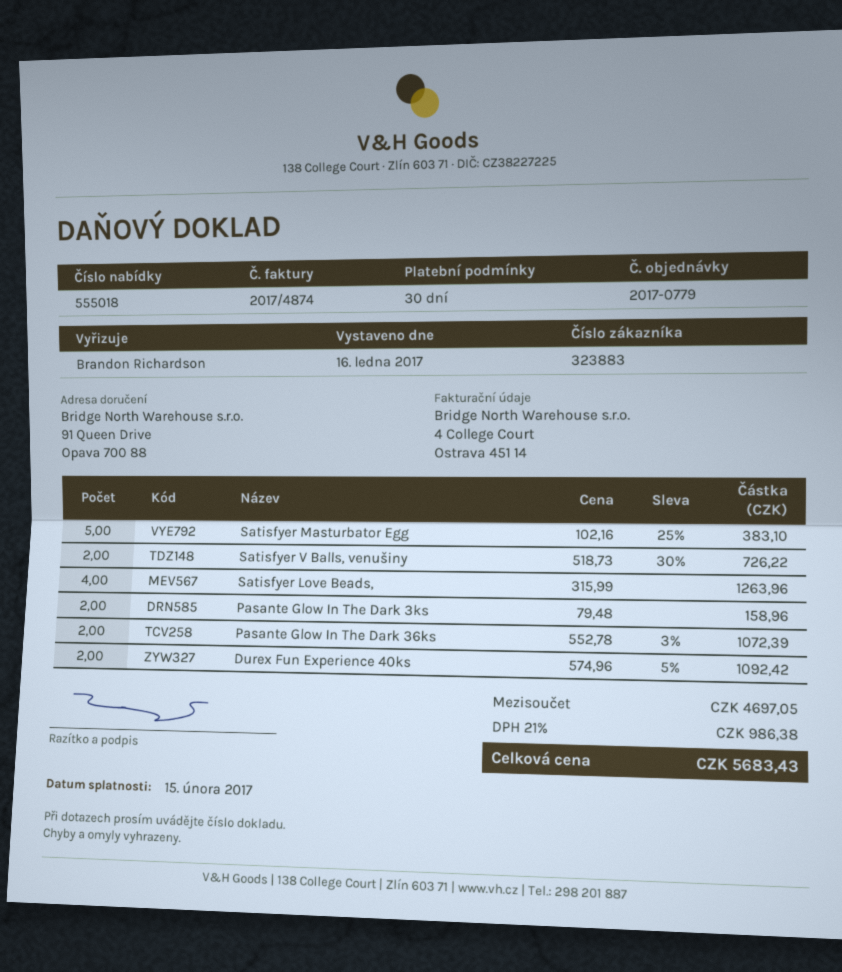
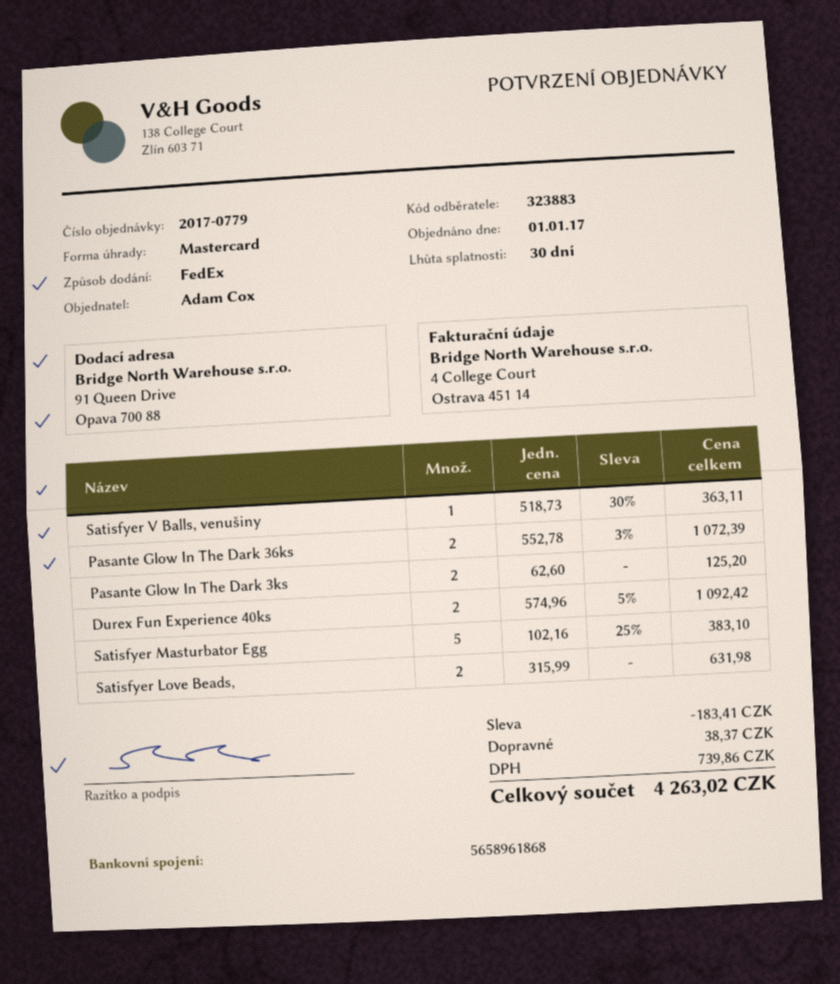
Satisfyer V Balls, venušiny: 2 x 518.73 - 30% = 726.22 -> 1 x 518.73 - 30% = 363.11
Satisfyer Love Beads,: 4 x 315.99 = 1263.96 -> 2 x 315.99 = 631.98
Pasante Glow In The Dark 3ks: 2 x 79.48 = 158.96 -> 2 x 62.60 = 125.20
discount: none -> 183.41
shipping: none -> 38.37
tax: 986.38 -> 739.86
total: 5683.43 -> 4263.02

